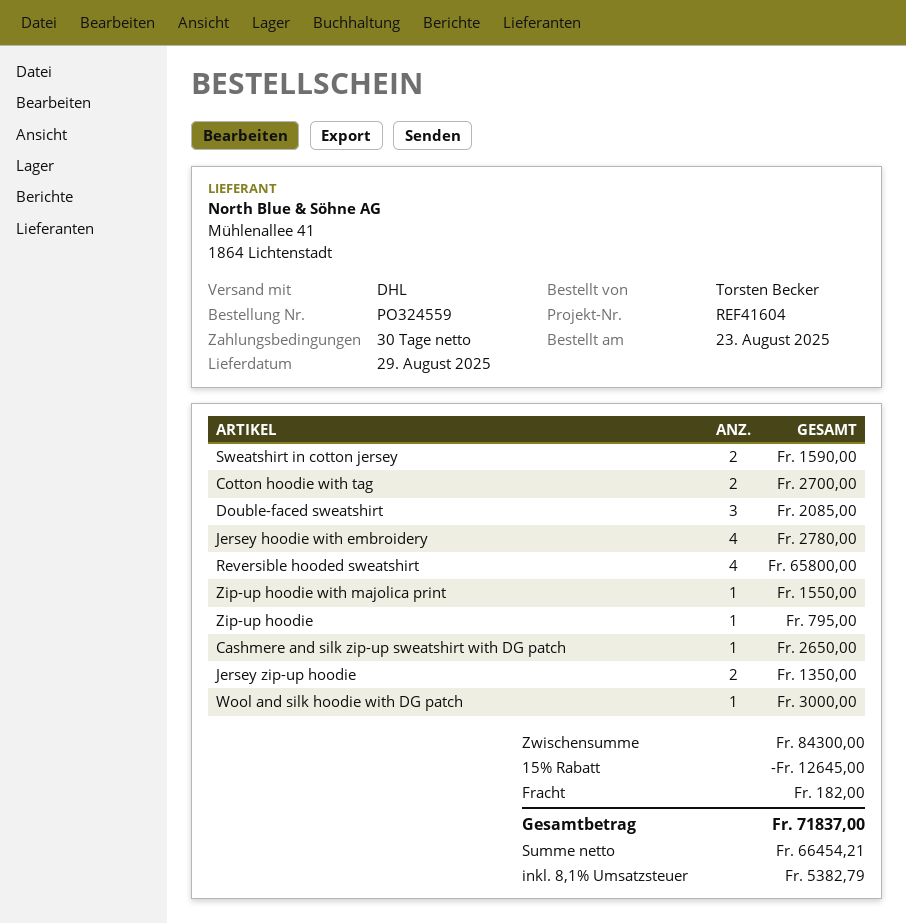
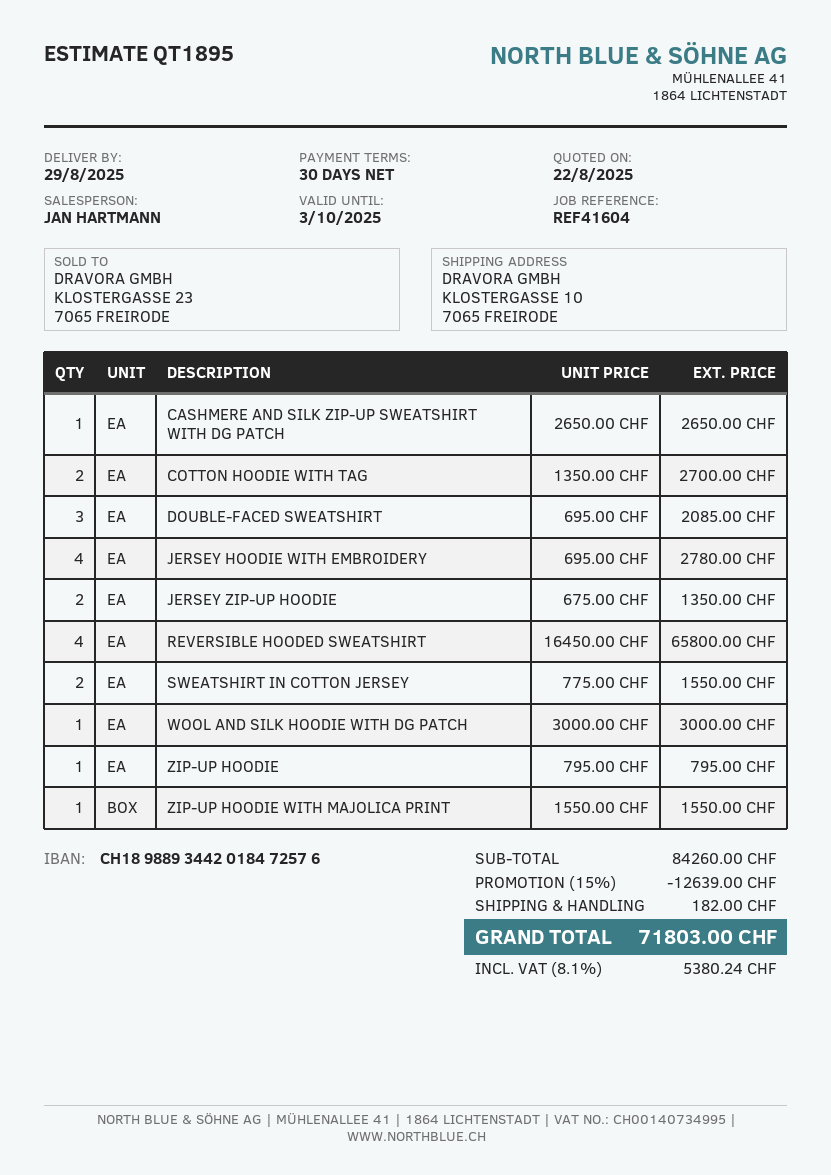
Sweatshirt in cotton jersey: 2 for 1590.00 -> 2 for 1550.00
subtotal: 84300.00 -> 84260.00
discount: 15% = 12645.00 -> 15% = 12639.00
tax: 8.1% = 5382.79 -> 8.1% = 5380.24
total: 71837.00 -> 71803.00

